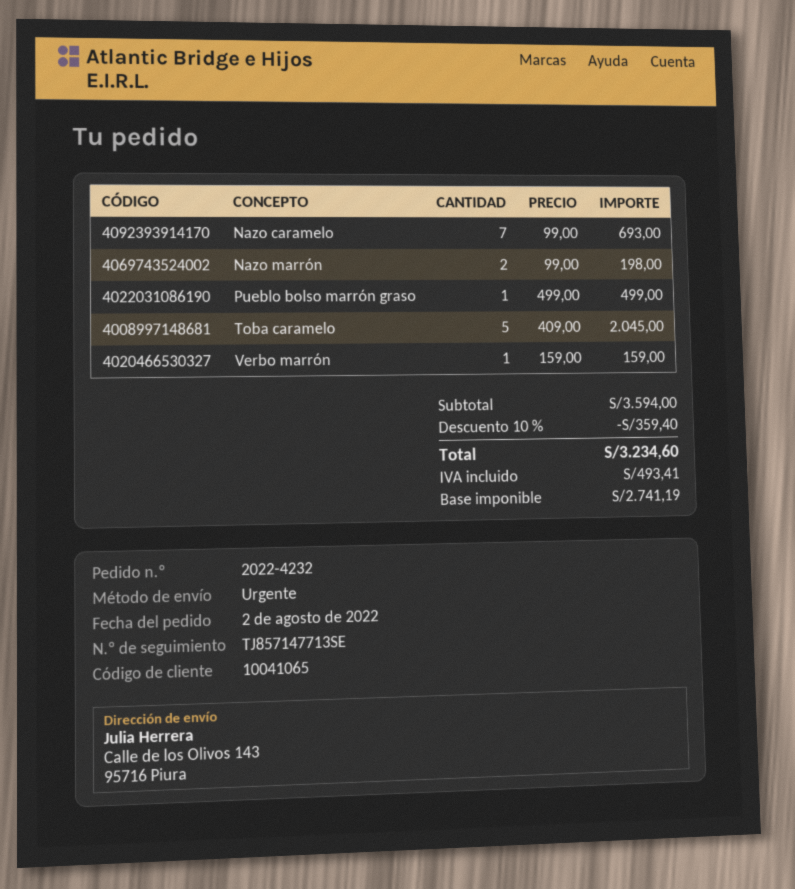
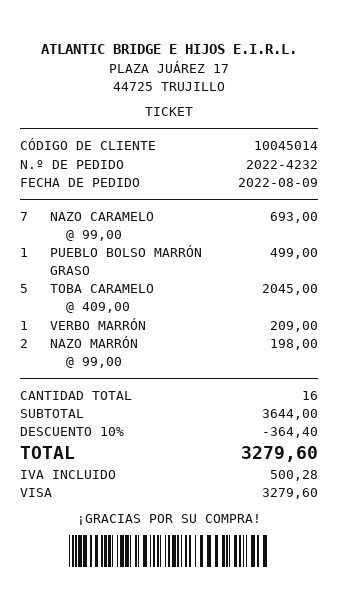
order date: 2022-08-02 -> 2022-08-09
customer number: 10041065 -> 10045014
Verbo marrón: 1 x 159.00 = 159.00 -> 1 x 209.00 = 209.00
subtotal: 3594.00 -> 3644.00
discount: 10% = 359.40 -> 10% = 364.40
tax: 493.41 -> 500.28
total: 3234.60 -> 3279.60

